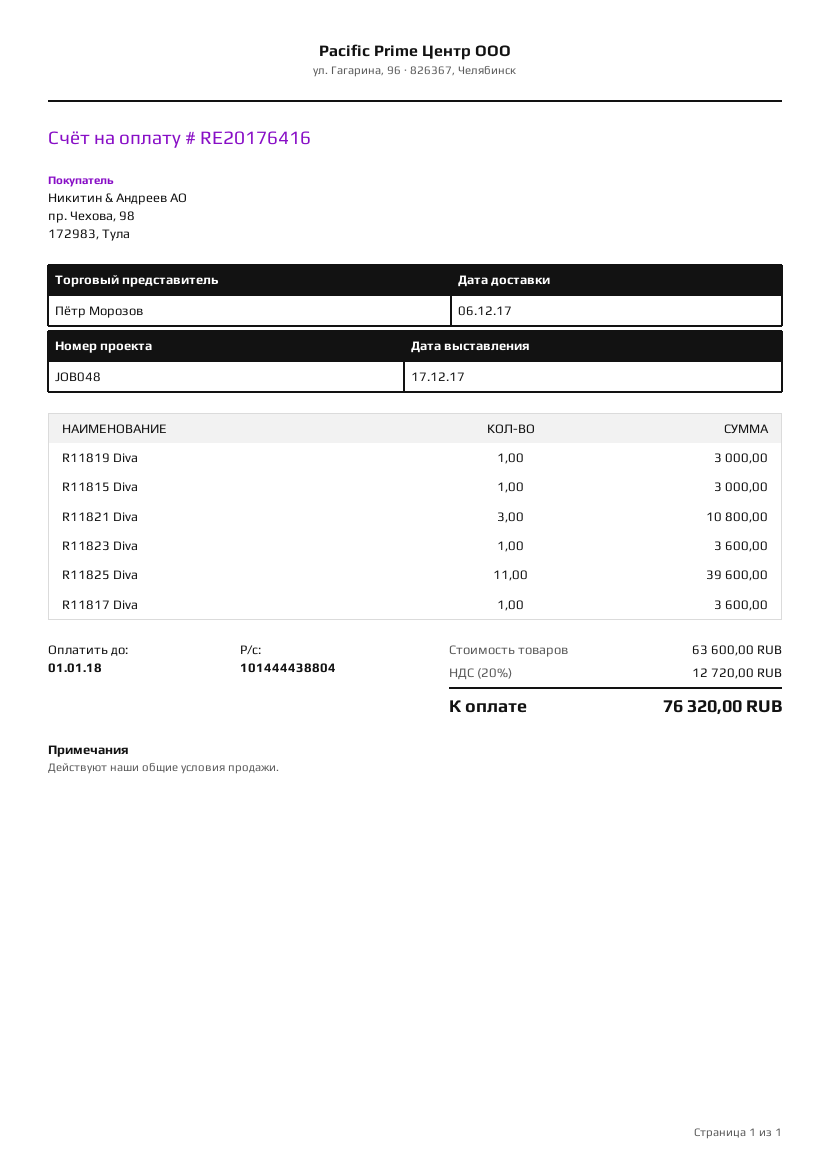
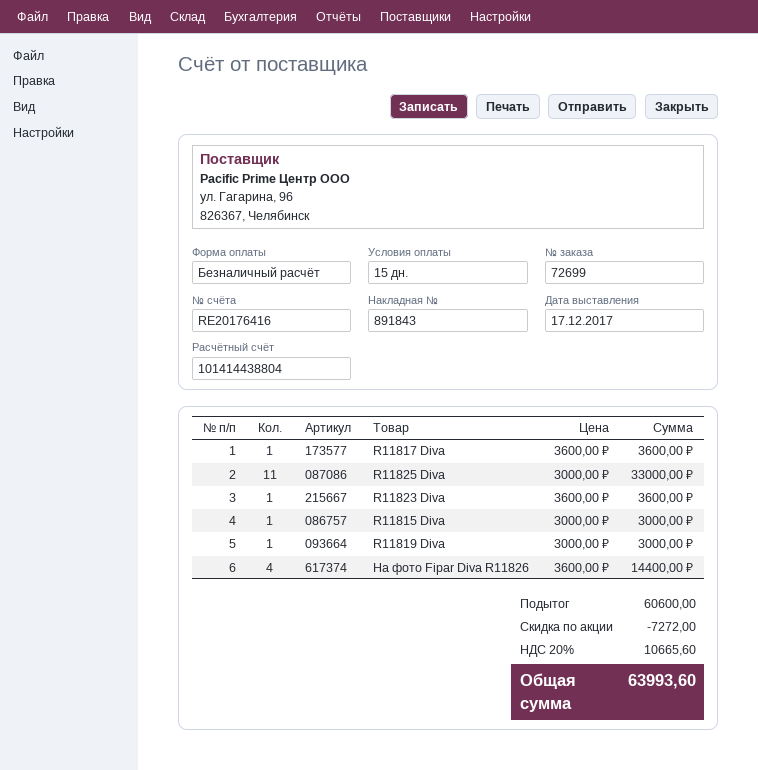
bank account: 101444438804 -> 101414438804
R11821 Diva: 3 for 10800.00 -> none
R11825 Diva: 11 for 39600.00 -> 11 for 33000.00
На фото Fipar Diva R11826: none -> 4 for 14400.00
subtotal: 63600.00 -> 60600.00
discount: none -> 7272.00
tax: 20% = 12720.00 -> 20% = 10665.60
total: 76320.00 -> 63993.60

